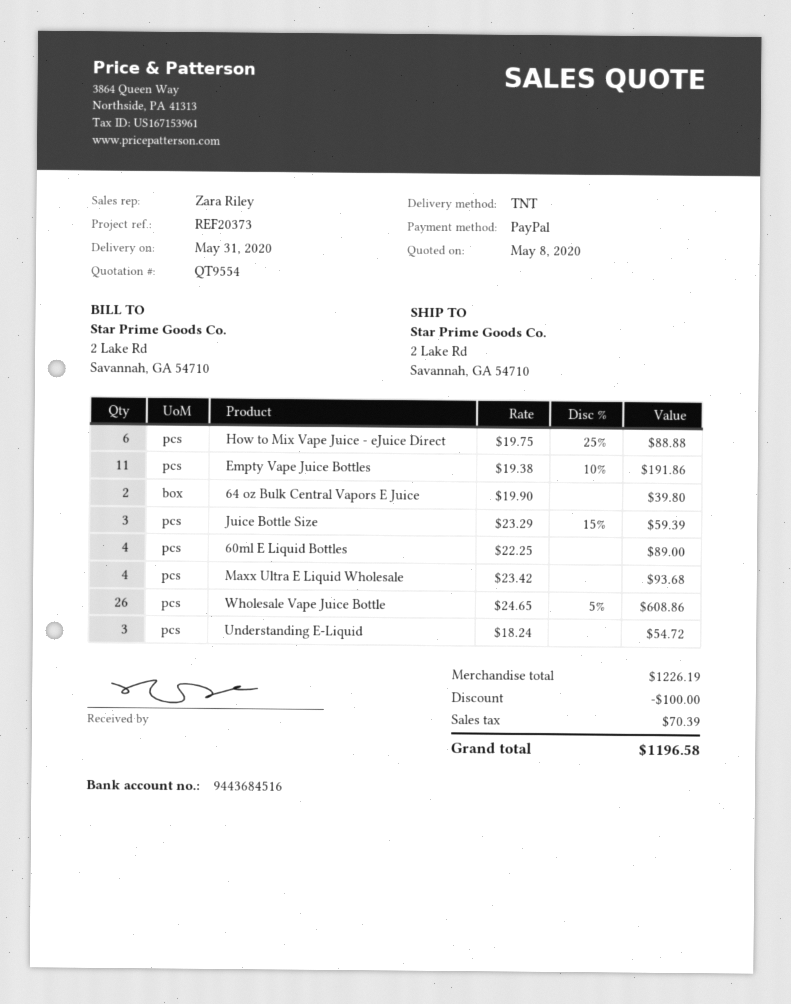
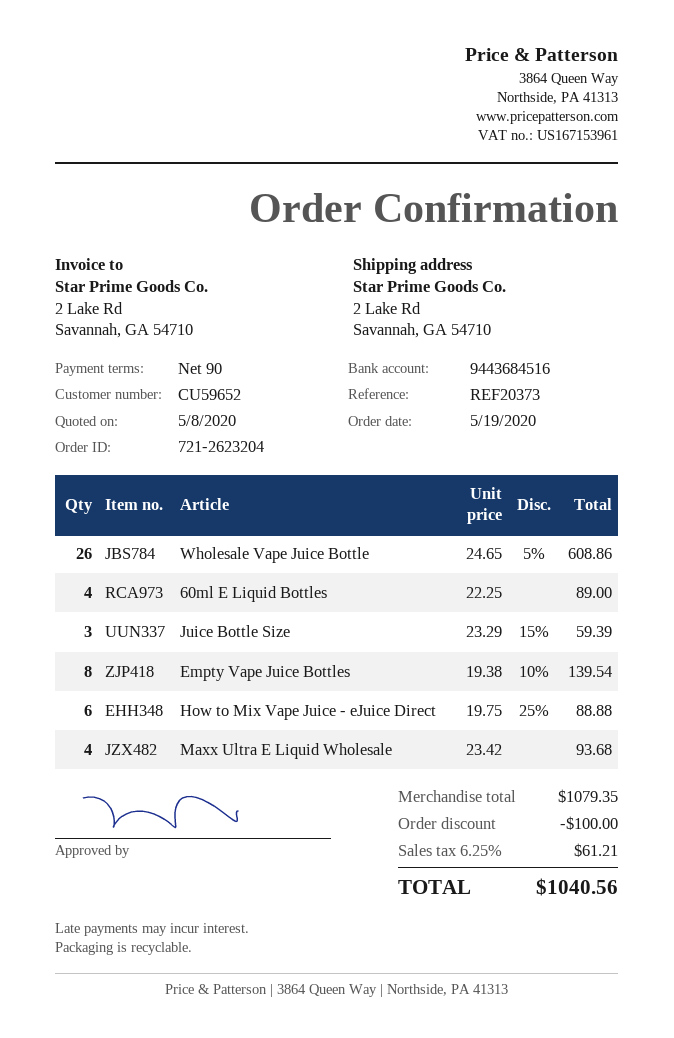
Empty Vape Juice Bottles: 11 x 19.38 - 10% = 191.86 -> 8 x 19.38 - 10% = 139.54
64 oz Bulk Central Vapors E Juice: 2 x 19.90 = 39.80 -> none
Understanding E-Liquid: 3 x 18.24 = 54.72 -> none
subtotal: 1226.19 -> 1079.35
tax: 70.39 -> 61.21
total: 1196.58 -> 1040.56

